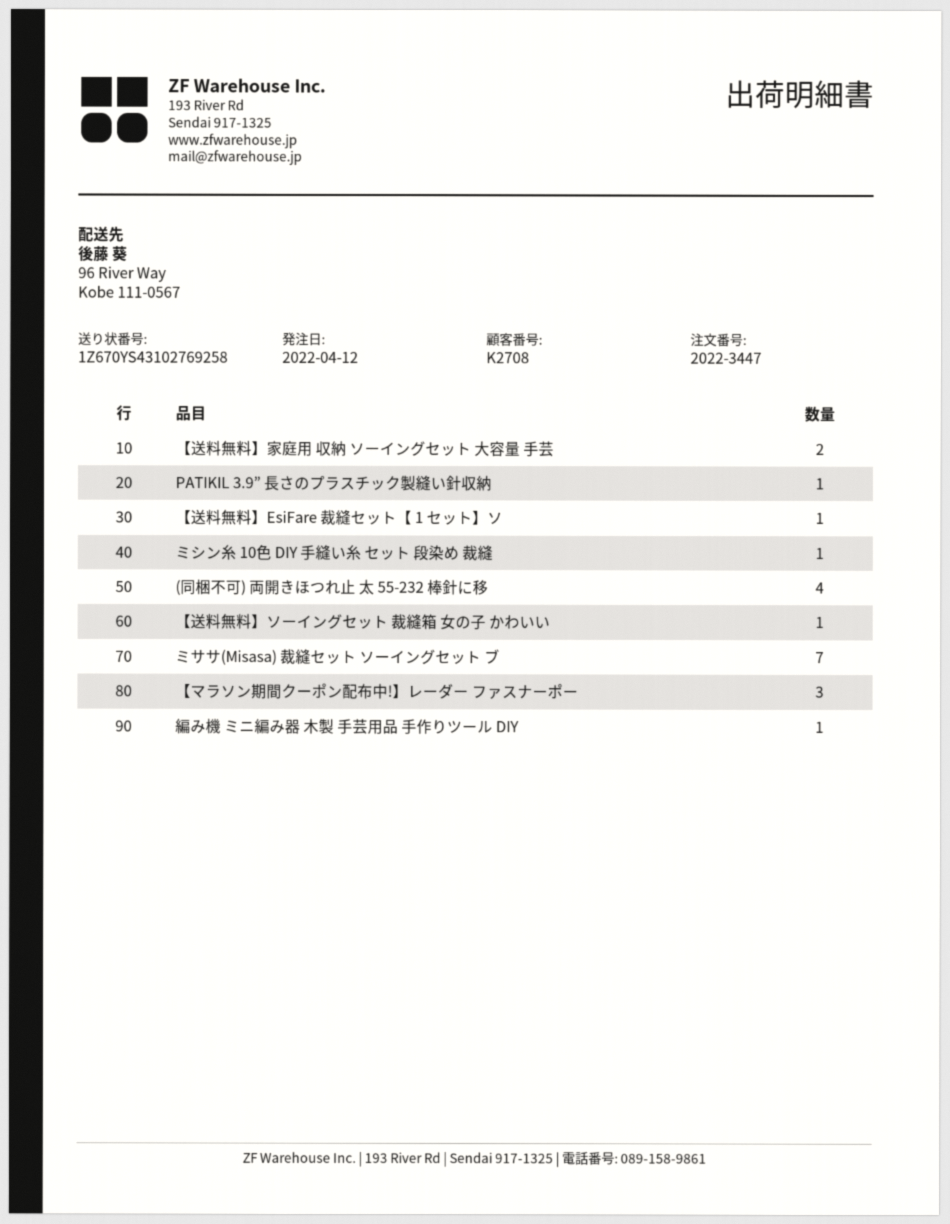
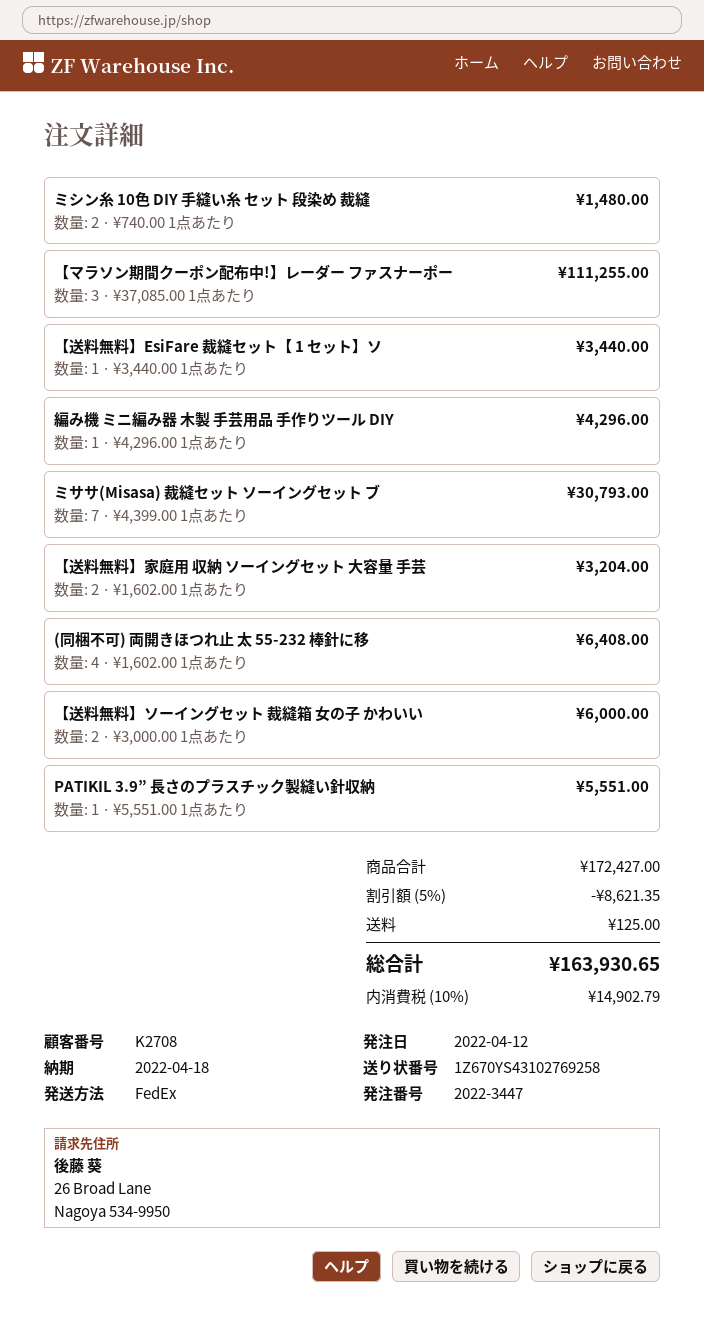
ミシン糸 10色 DIY 手縫い糸 セット 段染め 裁縫: 1 -> 2
【送料無料】ソーイングセット 裁縫箱 女の子 かわいい: 1 -> 2

